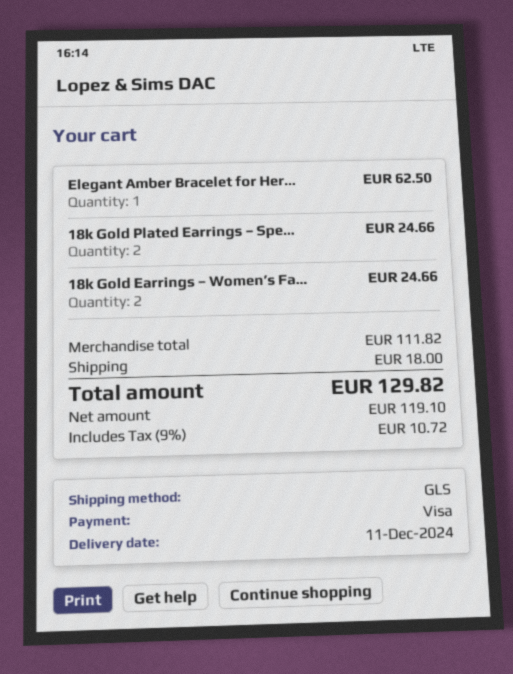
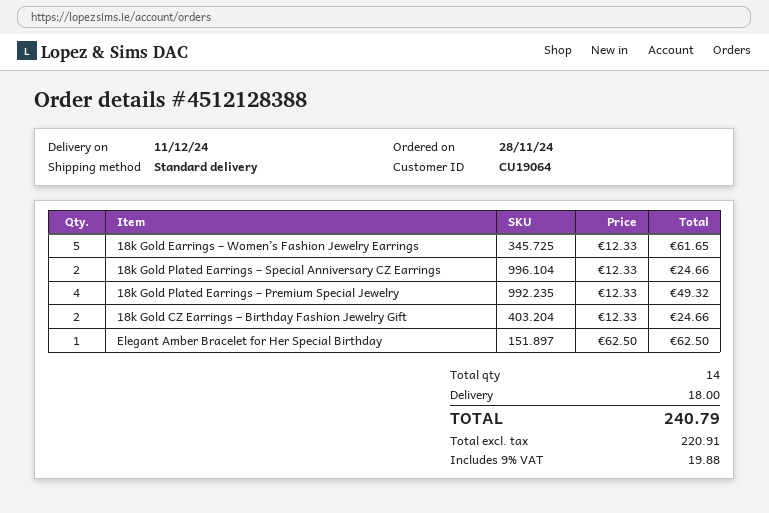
shipping method: GLS -> standard
18k Gold Earrings – Women’s Fa...: 2 for 24.66 -> 5 for 61.65
18k Gold Plated Earrings – Premium Special Jewelry: none -> 4 for 49.32
18k Gold CZ Earrings – Birthday Fashion Jewelry Gift: none -> 2 for 24.66
net: 119.10 -> 220.91
tax: 9% = 10.72 -> 9% = 19.88
total: 129.82 -> 240.79

